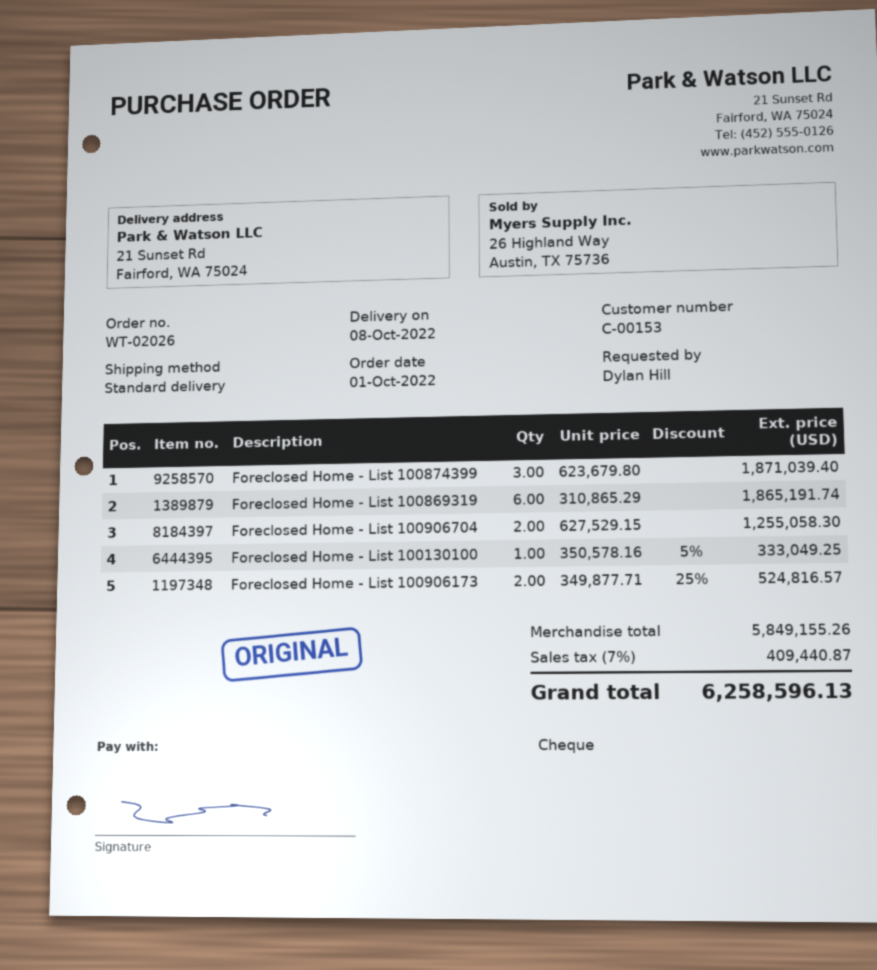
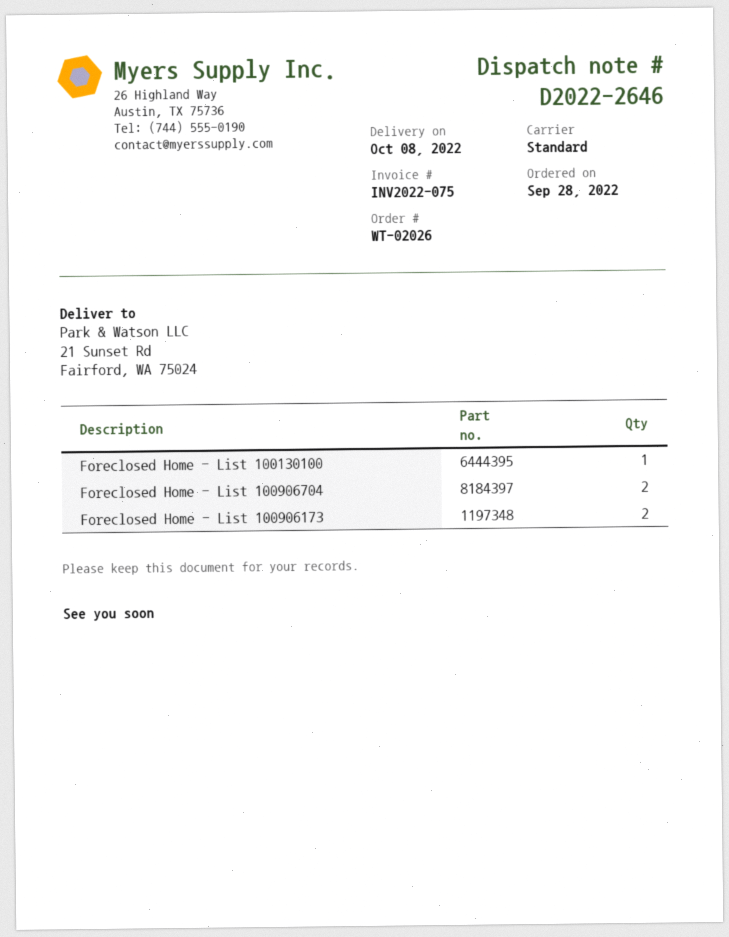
order date: 2022-10-01 -> 2022-09-28
Foreclosed Home - List 100874399: 3 -> none
Foreclosed Home - List 100869319: 6 -> none

